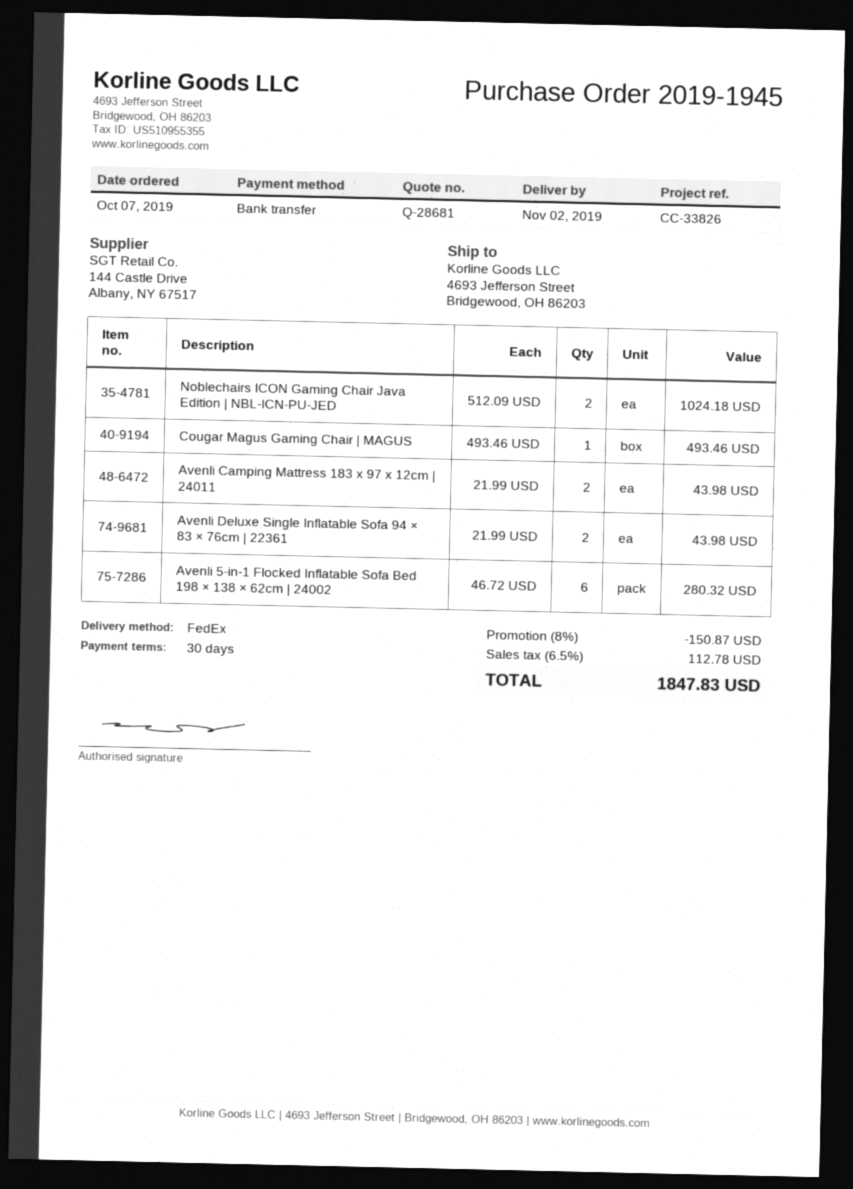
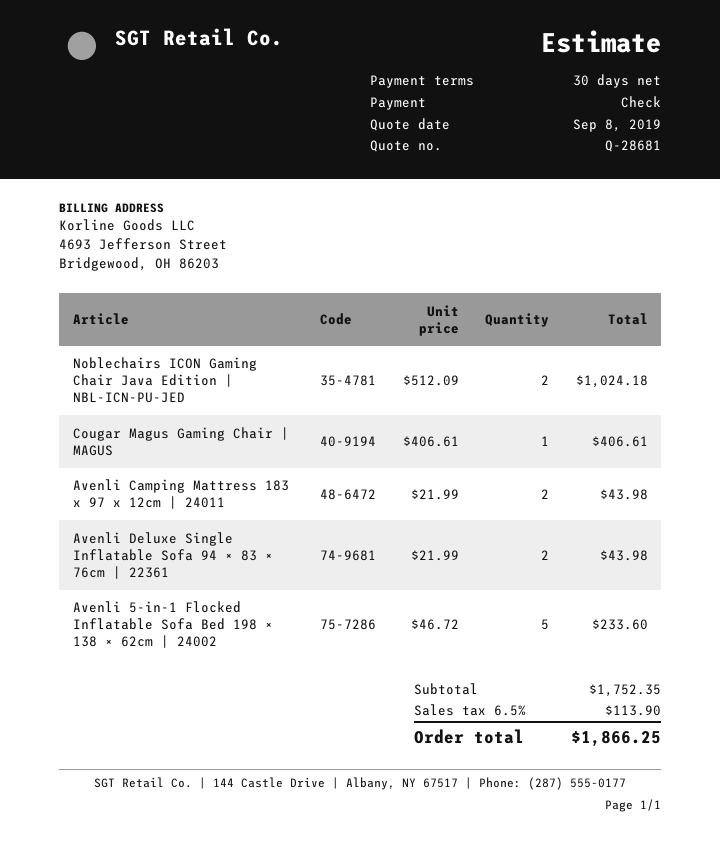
payment method: bank transfer -> cheque
Cougar Magus Gaming Chair | MAGUS: 1 x 493.46 = 493.46 -> 1 x 406.61 = 406.61
Avenli 5-in-1 Flocked Inflatable Sofa Bed 198 × 138 × 62cm | 24002: 6 x 46.72 = 280.32 -> 5 x 46.72 = 233.60
discount: 8% = 150.87 -> none
tax: 6.5% = 112.78 -> 6.5% = 113.90
total: 1847.83 -> 1866.25

